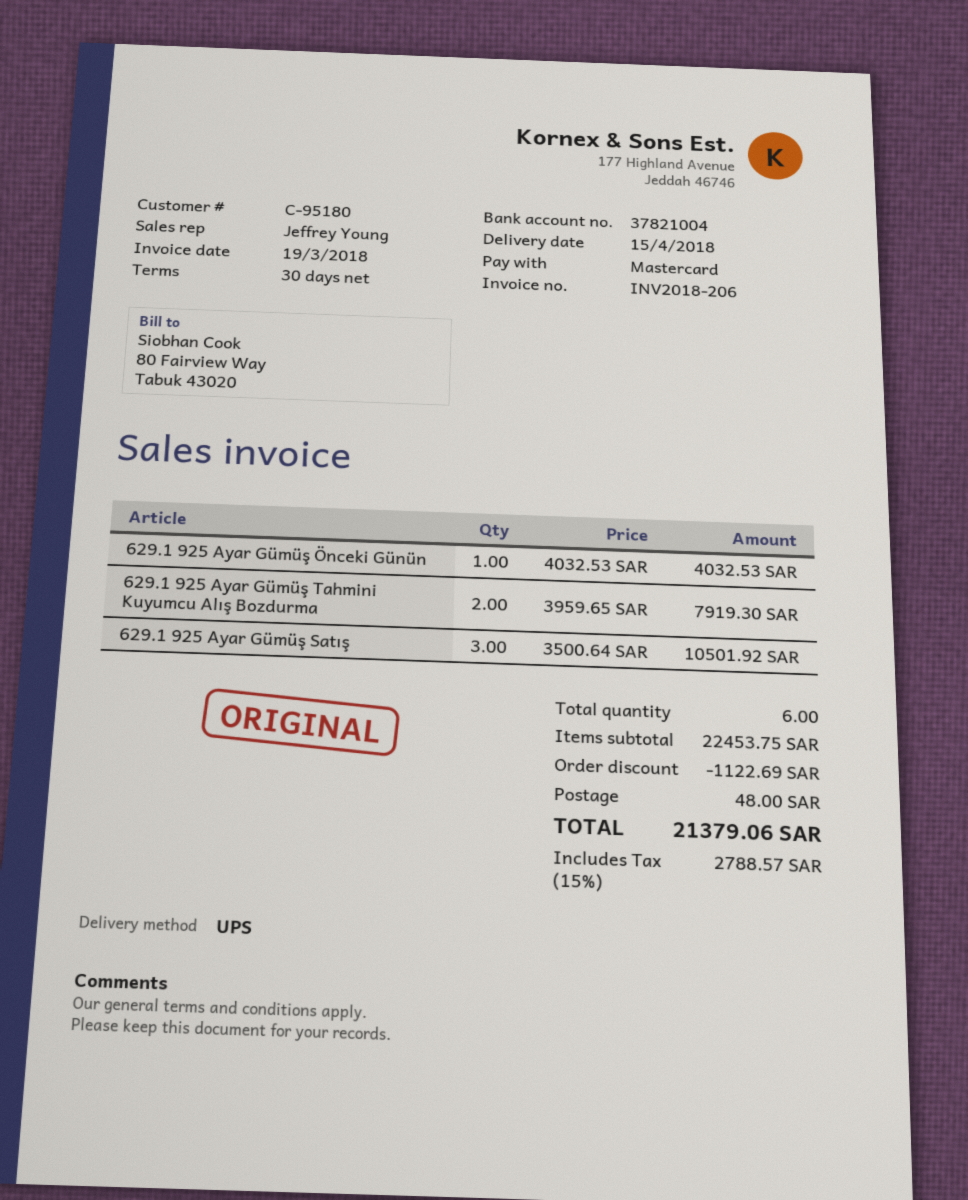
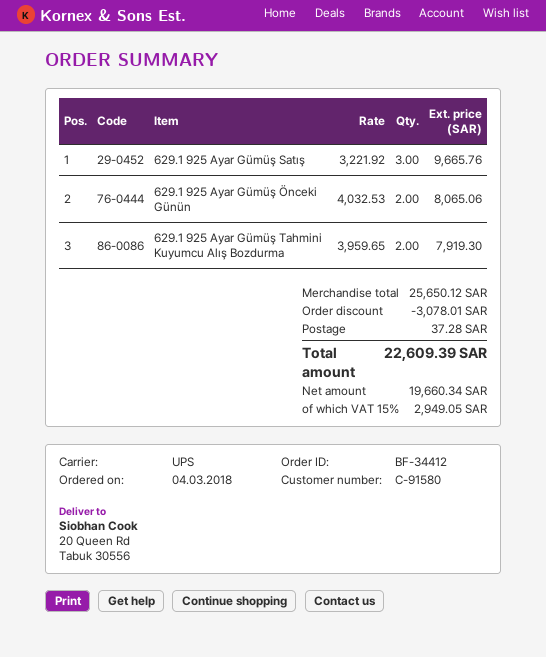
customer number: C-95180 -> C-91580
629.1 925 Ayar Gümüş Önceki Günün: 1 x 4032.53 = 4032.53 -> 2 x 4032.53 = 8065.06
629.1 925 Ayar Gümüş Satış: 3 x 3500.64 = 10501.92 -> 3 x 3221.92 = 9665.76
subtotal: 22453.75 -> 25650.12
discount: 1122.69 -> 3078.01
shipping: 48.00 -> 37.28
tax: 15% = 2788.57 -> 15% = 2949.05
total: 21379.06 -> 22609.39

